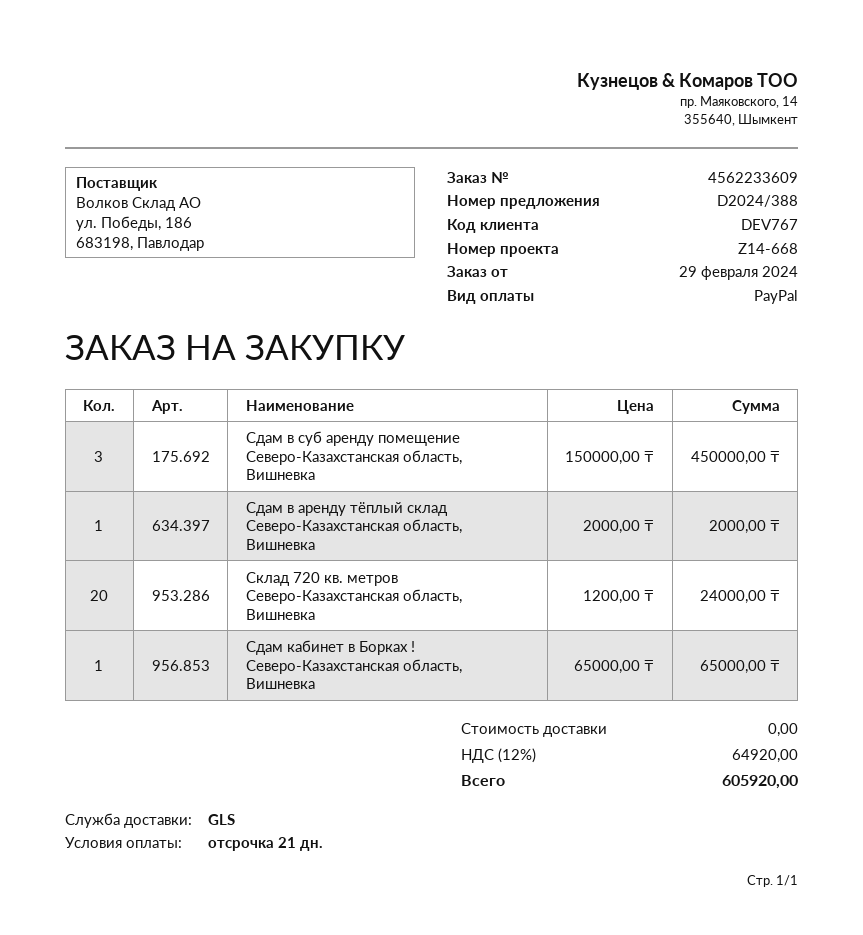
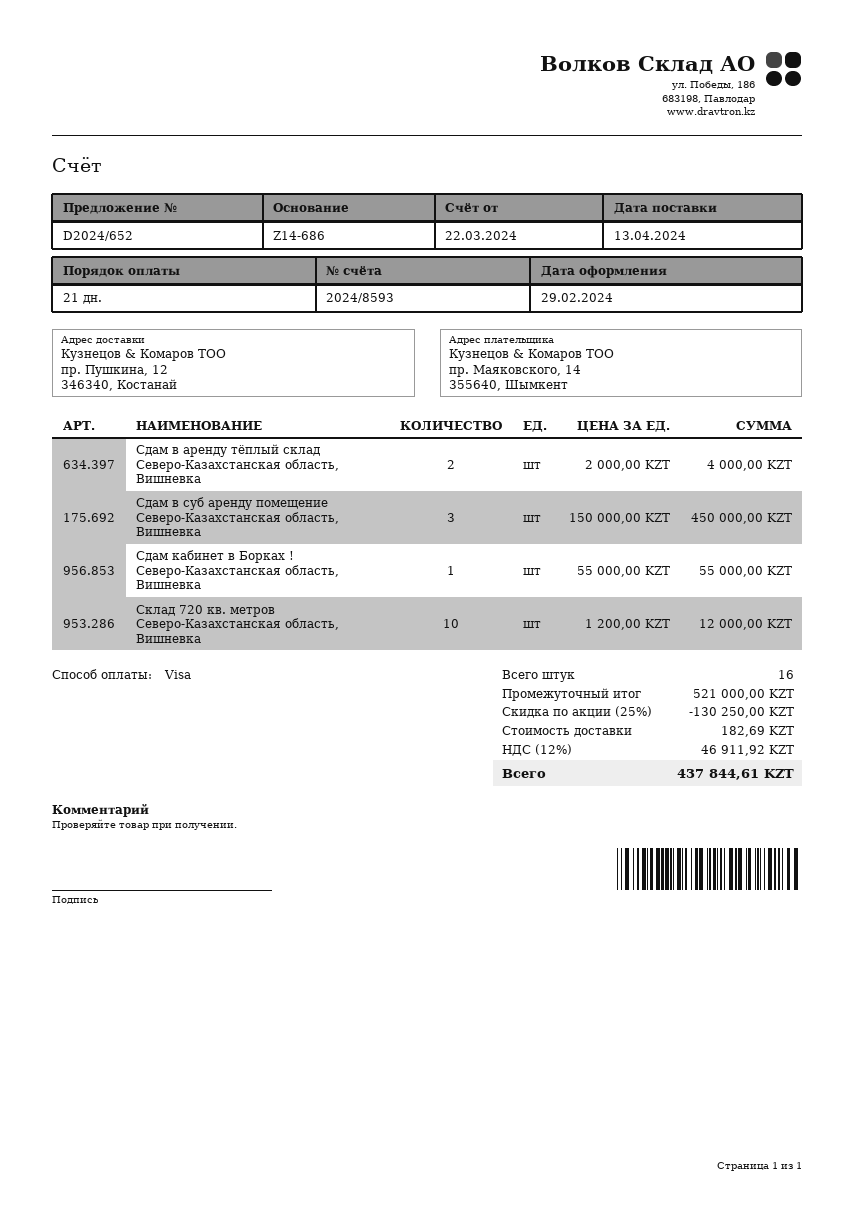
quote number: D2024/388 -> D2024/652
reference: Z14-668 -> Z14-686
payment method: PayPal -> Visa
Сдам в аренду тёплый склад Северо-Казахстанская область, Вишневка: 1 x 2000.00 = 2000.00 -> 2 x 2000.00 = 4000.00
Склад 720 кв. метров Северо-Казахстанская область, Вишневка: 20 x 1200.00 = 24000.00 -> 10 x 1200.00 = 12000.00
Сдам кабинет в Борках ! Северо-Казахстанская область, Вишневка: 1 x 65000.00 = 65000.00 -> 1 x 55000.00 = 55000.00
discount: none -> 25% = 130250.00
shipping: 0.00 -> 182.69
tax: 12% = 64920.00 -> 12% = 46911.92
total: 605920.00 -> 437844.61

